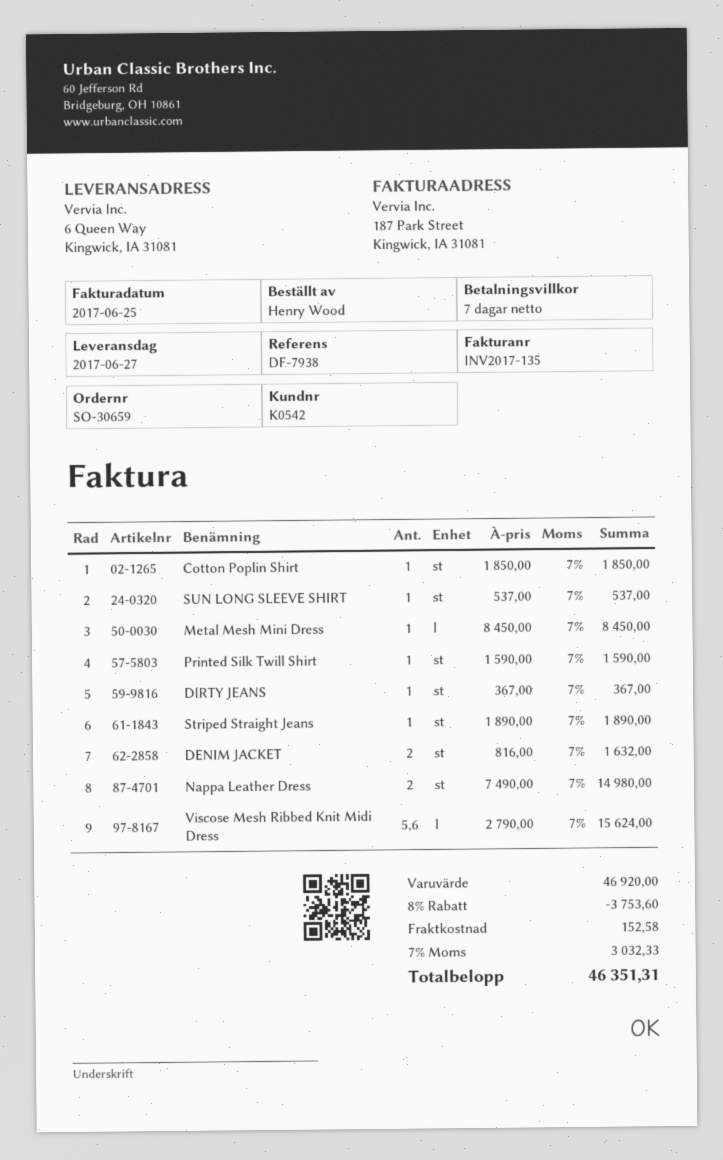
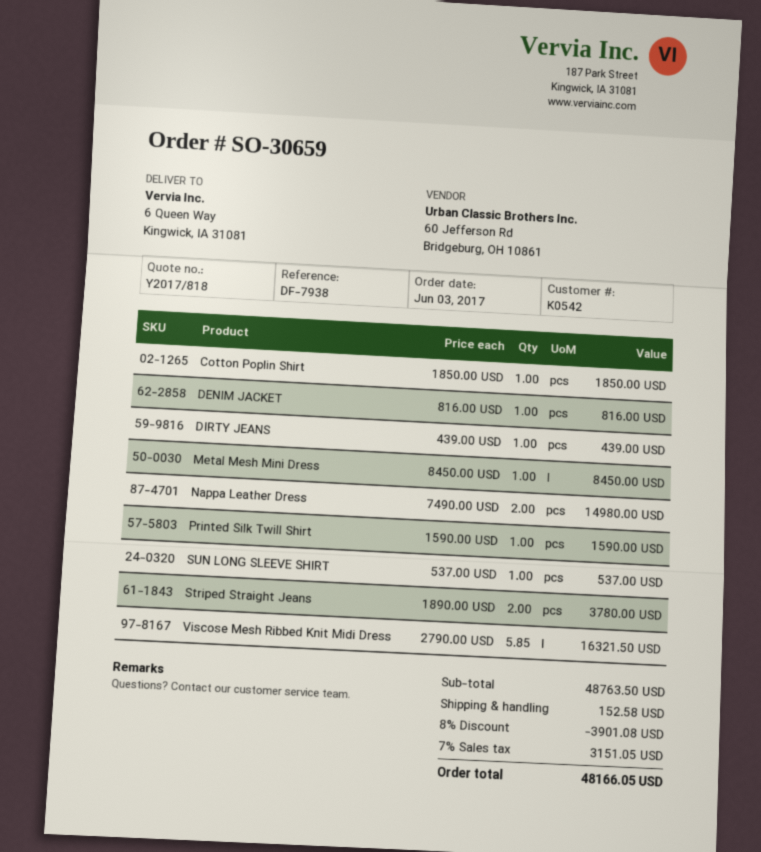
DIRTY JEANS: 1 x 367.00 = 367.00 -> 1 x 439.00 = 439.00
Striped Straight Jeans: 1 x 1890.00 = 1890.00 -> 2 x 1890.00 = 3780.00
DENIM JACKET: 2 x 816.00 = 1632.00 -> 1 x 816.00 = 816.00
Viscose Mesh Ribbed Knit Midi Dress: 5.6 x 2790.00 = 15624.00 -> 5.85 x 2790.00 = 16321.50
subtotal: 46920.00 -> 48763.50
discount: 8% = 3753.60 -> 8% = 3901.08
tax: 7% = 3032.33 -> 7% = 3151.05
total: 46351.31 -> 48166.05

